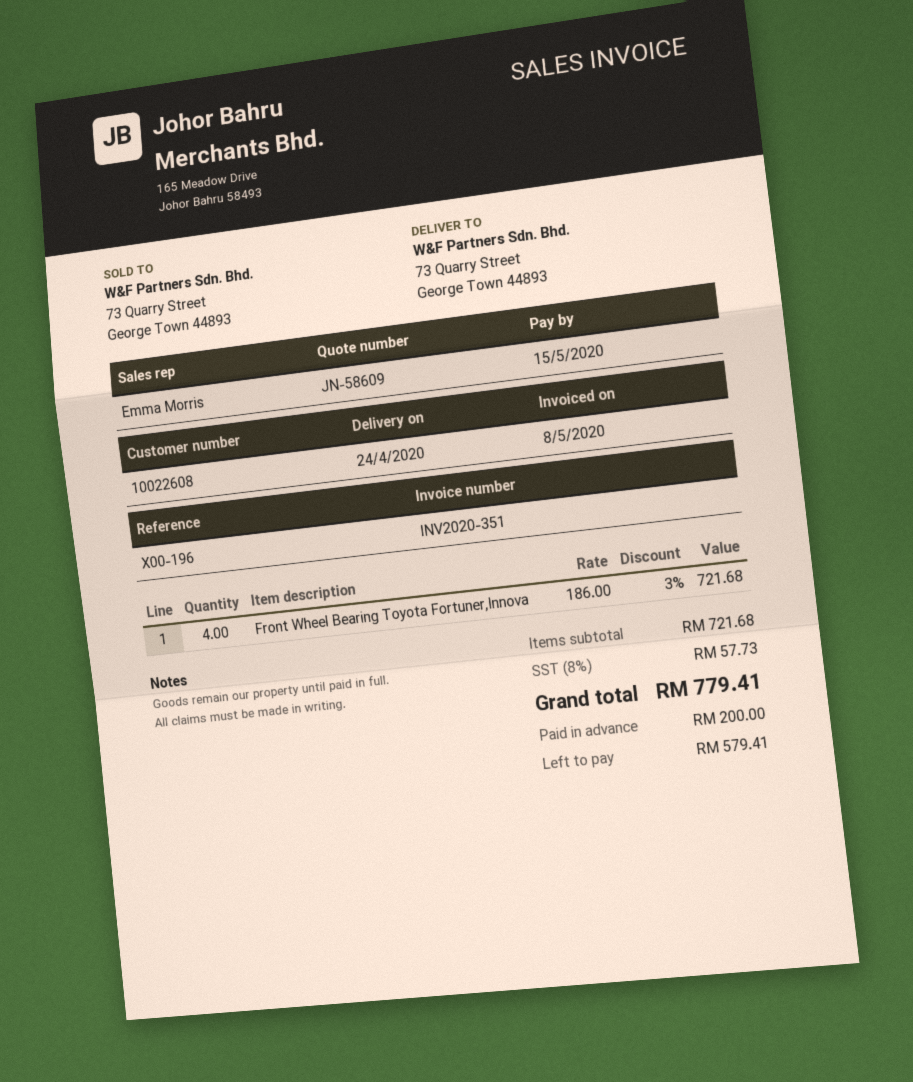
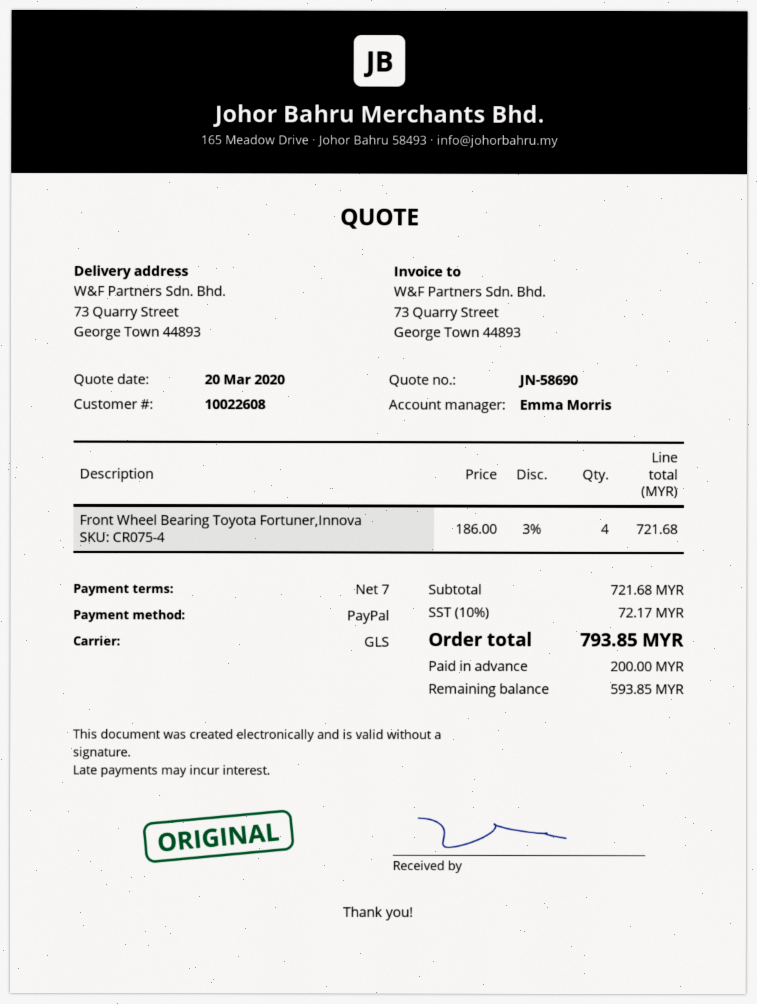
quote number: JN-58609 -> JN-58690
tax: 8% = 57.73 -> 10% = 72.17
total: 779.41 -> 793.85
balance: 579.41 -> 593.85

